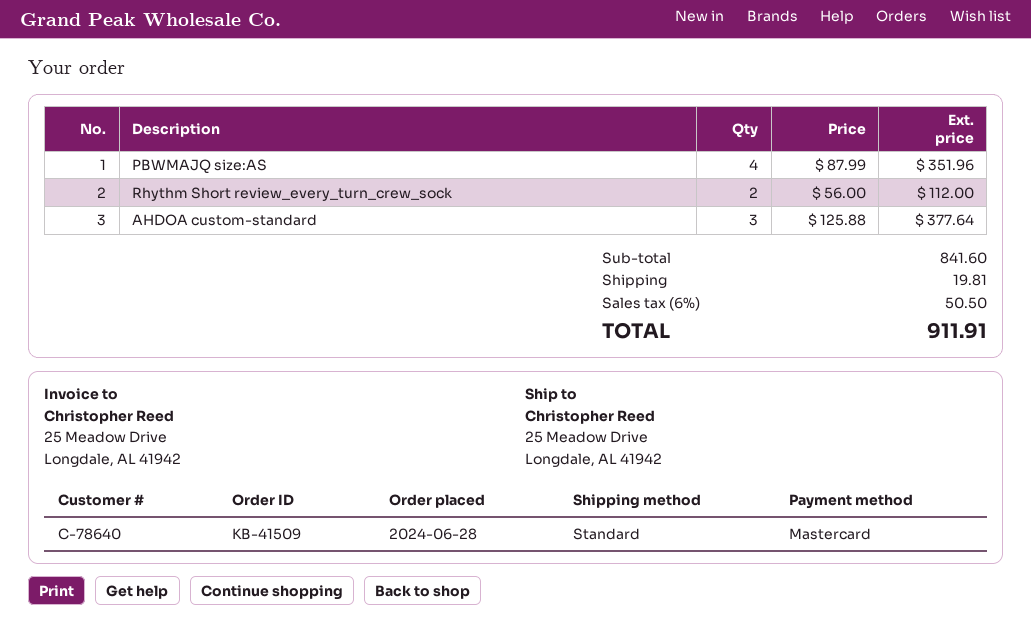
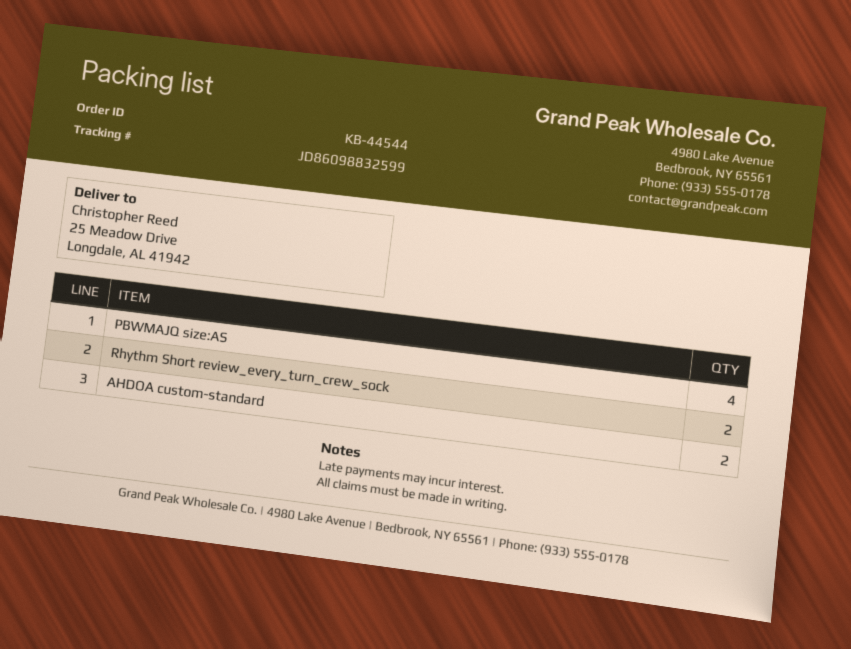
order number: KB-41509 -> KB-44544
AHDOA custom-standard: 3 -> 2

